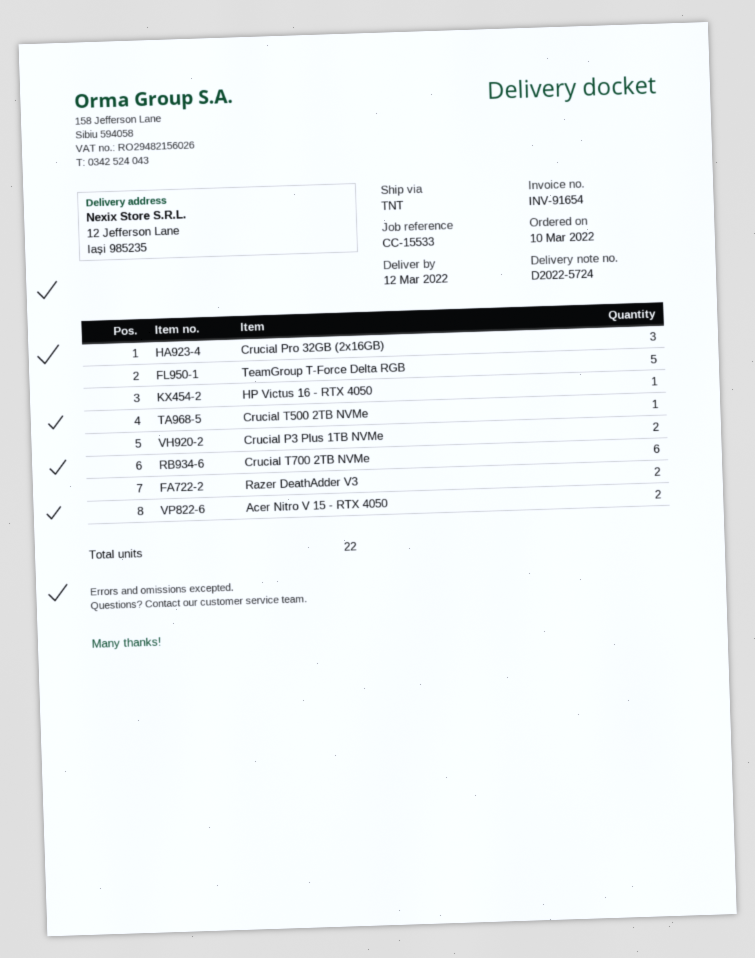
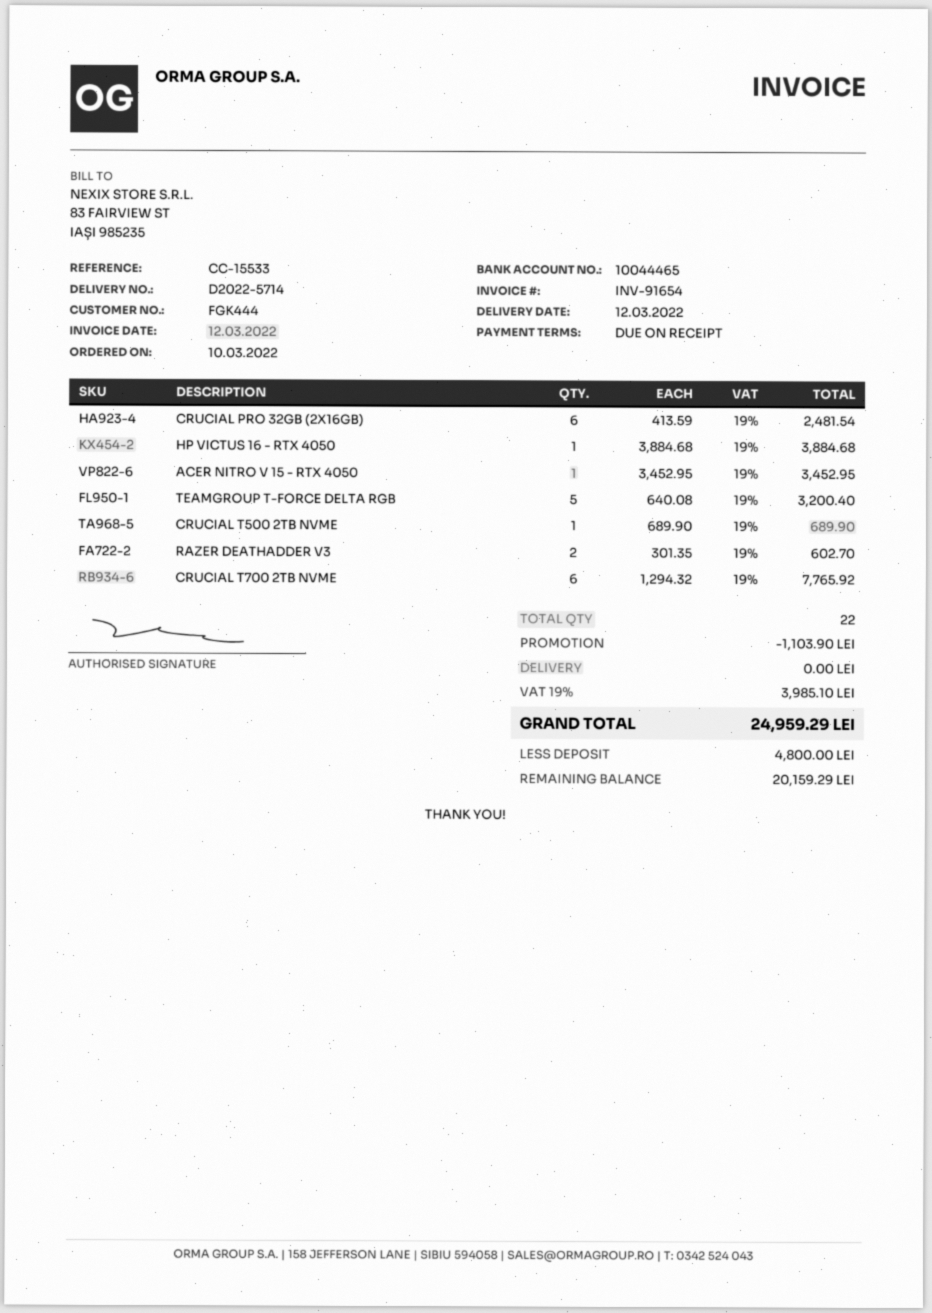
delivery note number: D2022-5724 -> D2022-5714
Crucial Pro 32GB (2x16GB): 3 -> 6
Crucial P3 Plus 1TB NVMe: 2 -> none
Acer Nitro V 15 - RTX 4050: 2 -> 1

